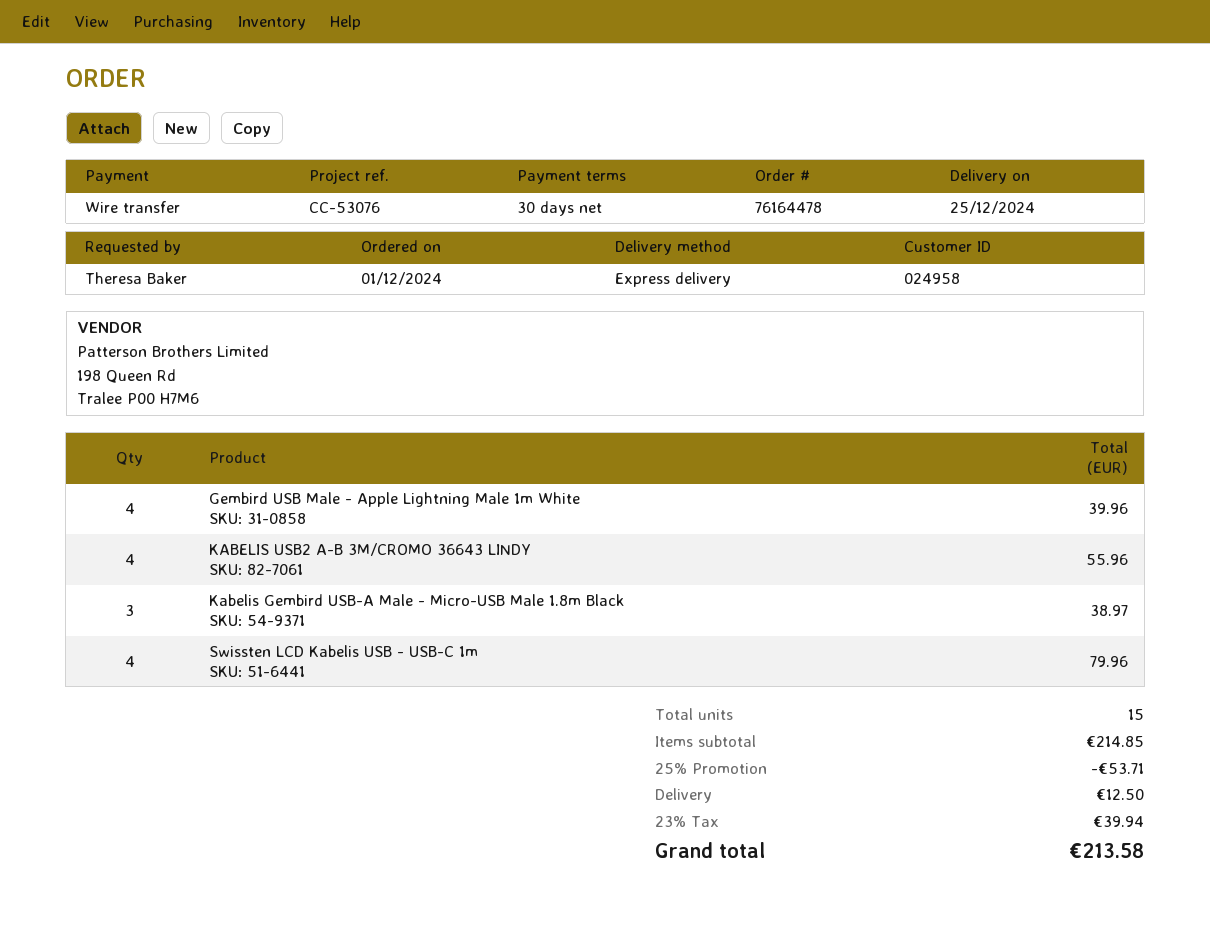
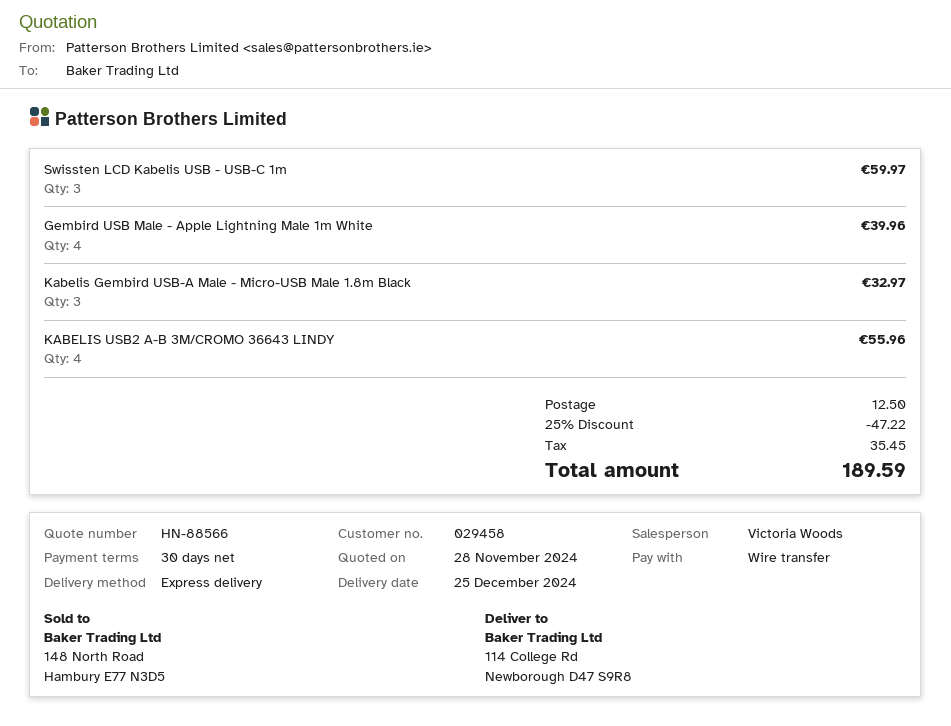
customer number: 024958 -> 029458
Kabelis Gembird USB-A Male - Micro-USB Male 1.8m Black: 3 for 38.97 -> 3 for 32.97
Swissten LCD Kabelis USB - USB-C 1m: 4 for 79.96 -> 3 for 59.97
discount: 25% = 53.71 -> 25% = 47.22
tax: 39.94 -> 35.45
total: 213.58 -> 189.59

